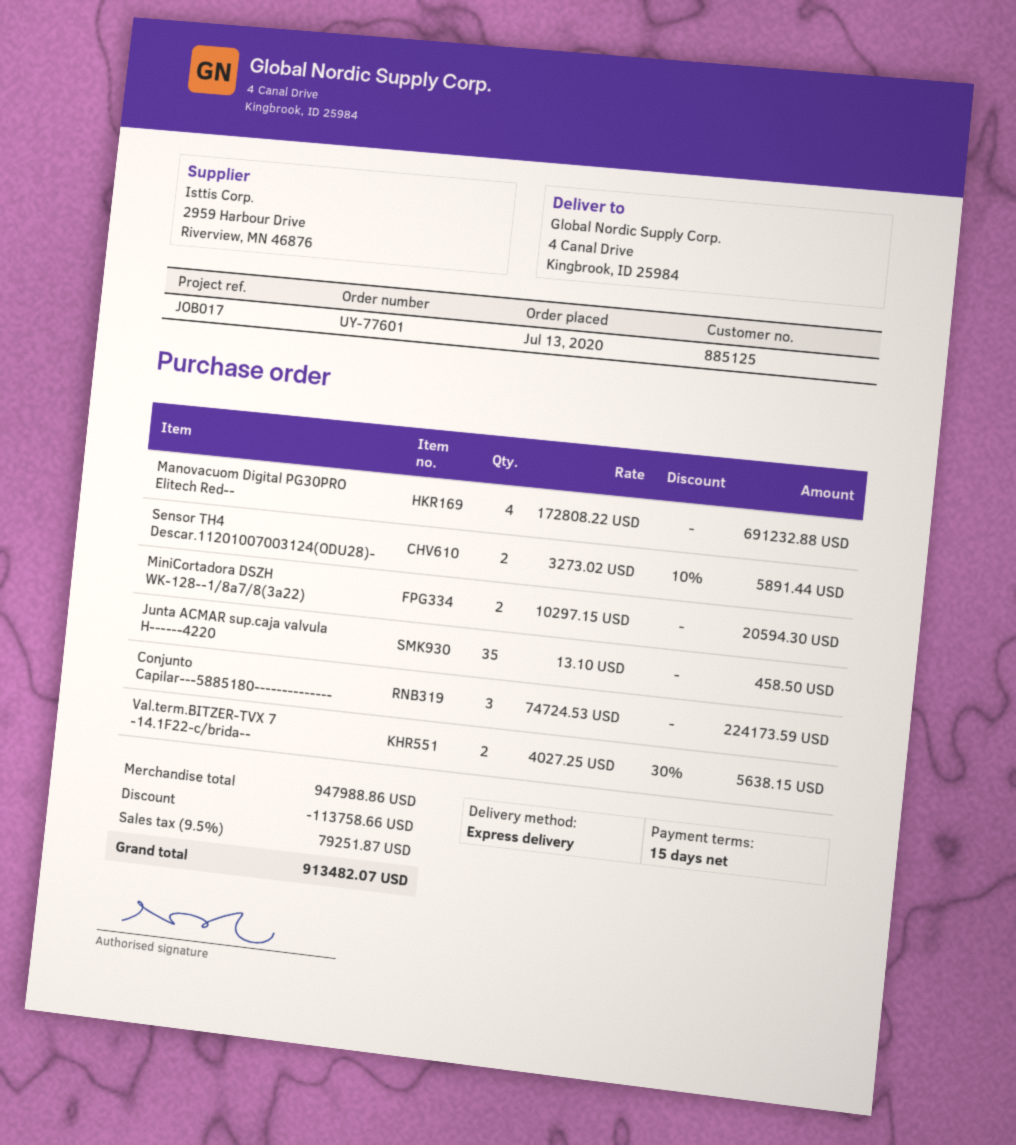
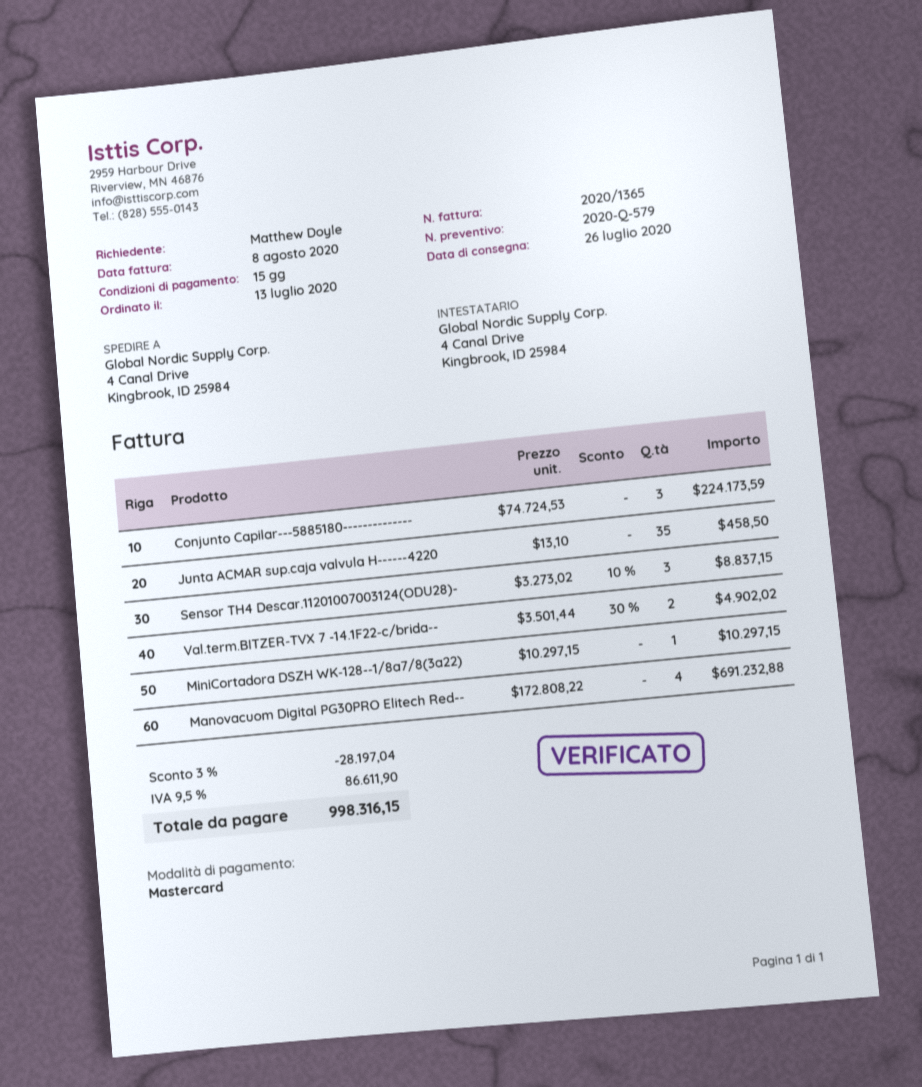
Sensor TH4 Descar.11201007003124(ODU28)-: 2 x 3273.02 - 10% = 5891.44 -> 3 x 3273.02 - 10% = 8837.15
MiniCortadora DSZH WK-128--1/8a7/8(3a22): 2 x 10297.15 = 20594.30 -> 1 x 10297.15 = 10297.15
Val.term.BITZER-TVX 7 -14.1F22-c/brida--: 2 x 4027.25 - 30% = 5638.15 -> 2 x 3501.44 - 30% = 4902.02
discount: 113758.66 -> 28197.04
tax: 9.5% = 79251.87 -> 9.5% = 86611.90
total: 913482.07 -> 998316.15

